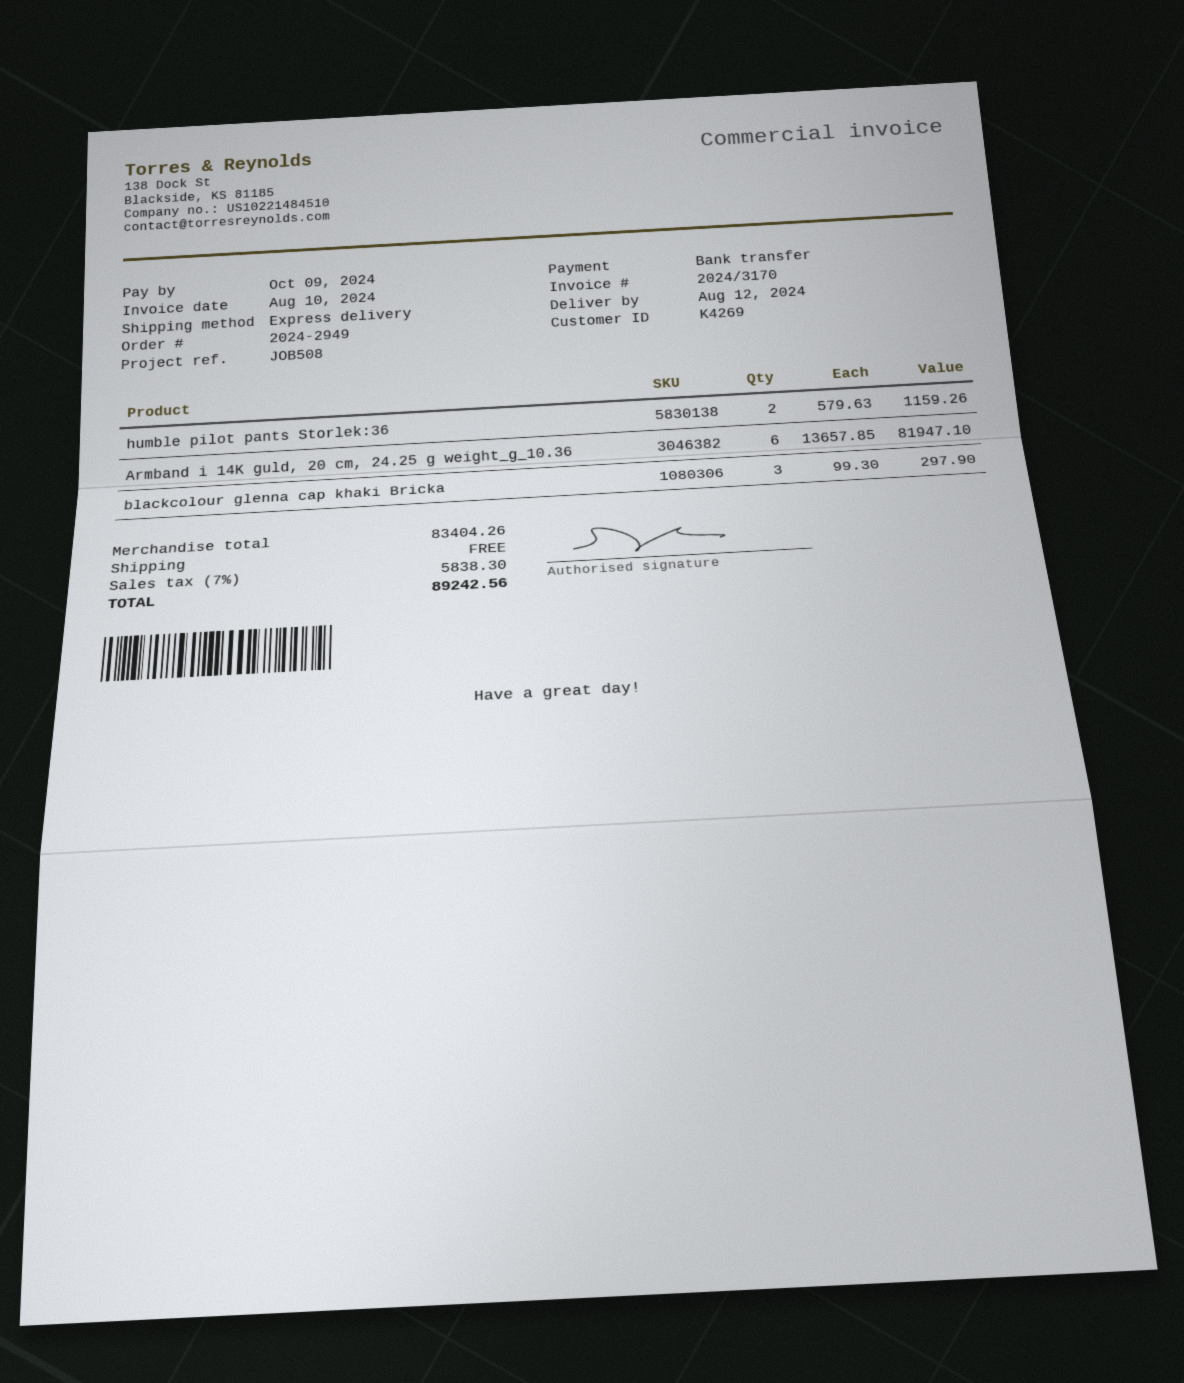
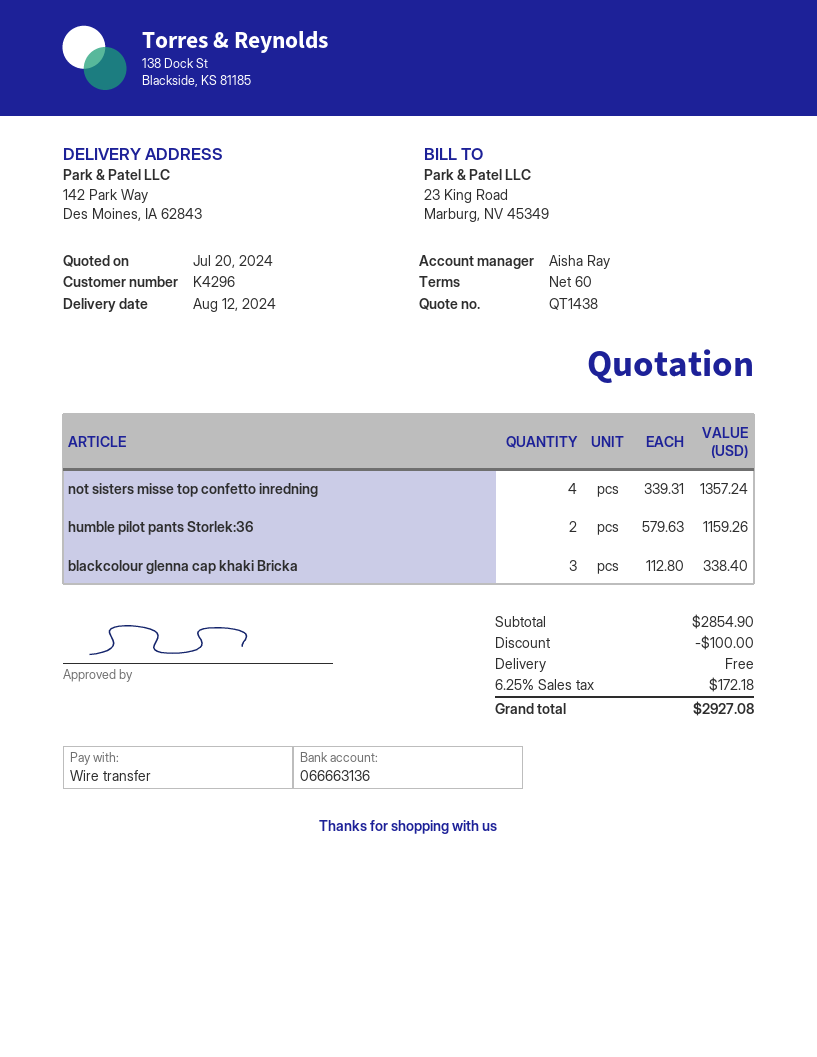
customer number: K4269 -> K4296
Armband i 14K guld, 20 cm, 24.25 g weight_g_10.36: 6 x 13657.85 = 81947.10 -> none
blackcolour glenna cap khaki Bricka: 3 x 99.30 = 297.90 -> 3 x 112.80 = 338.40
not sisters misse top confetto inredning: none -> 4 x 339.31 = 1357.24
subtotal: 83404.26 -> 2854.90
discount: none -> 100.00
tax: 7% = 5838.30 -> 6.25% = 172.18
total: 89242.56 -> 2927.08

